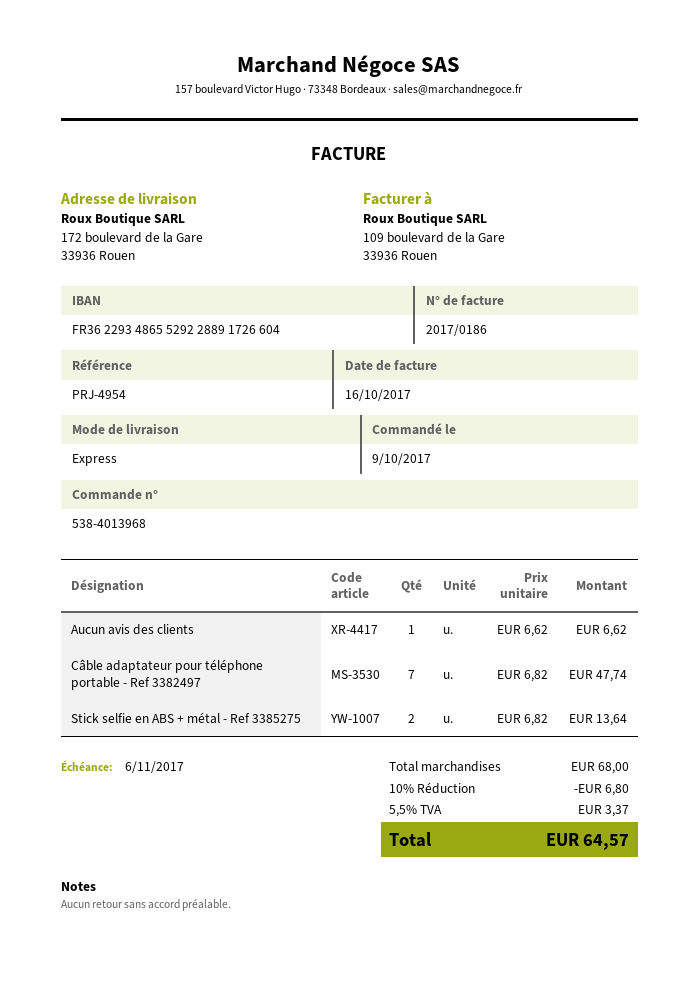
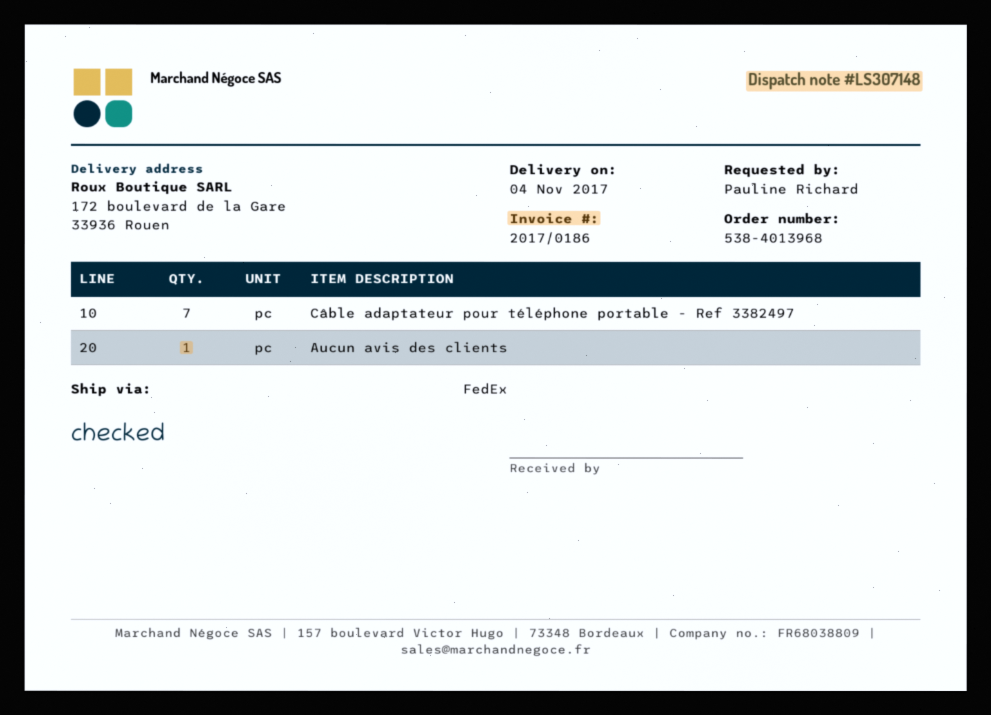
shipping method: express -> FedEx
Stick selfie en ABS + métal - Ref 3385275: 2 -> none

